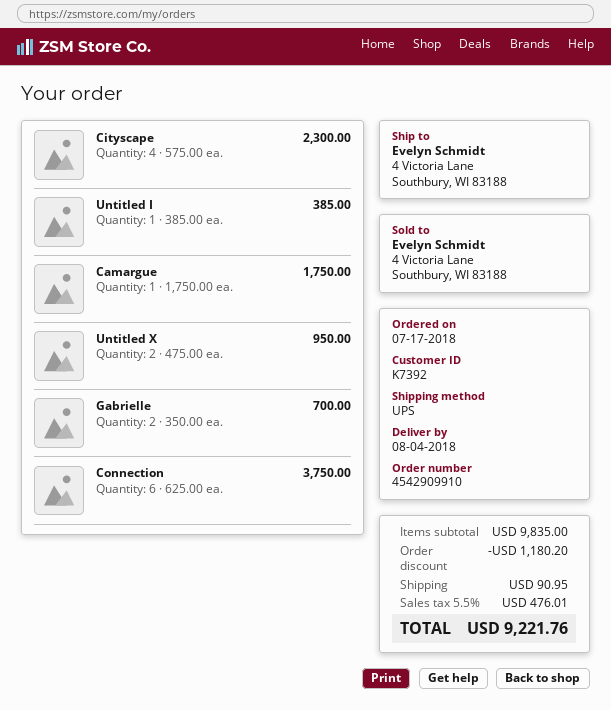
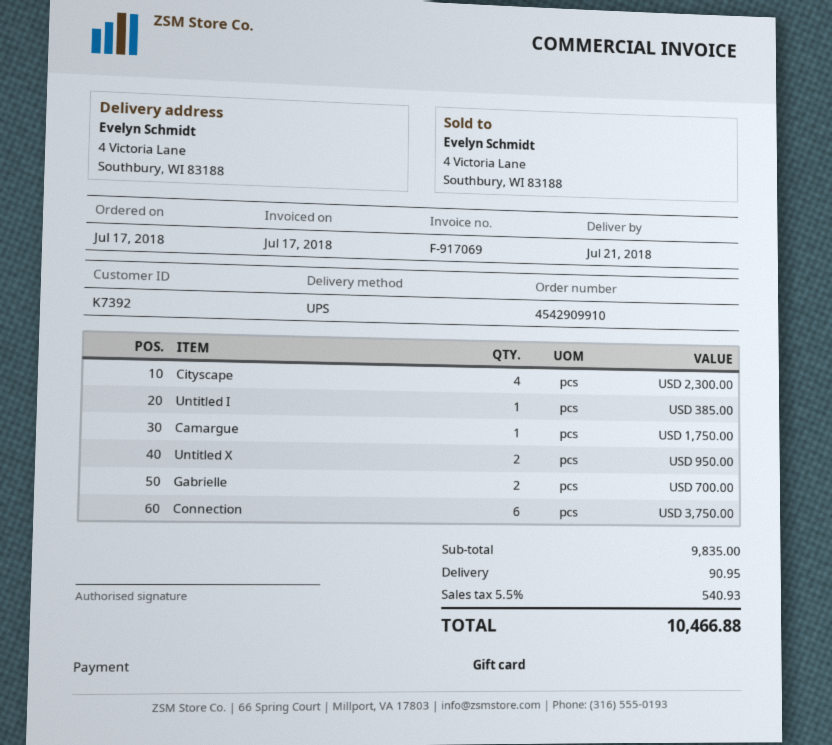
delivery date: 2018-08-04 -> 2018-07-21
discount: 1180.20 -> none
tax: 5.5% = 476.01 -> 5.5% = 540.93
total: 9221.76 -> 10466.88

